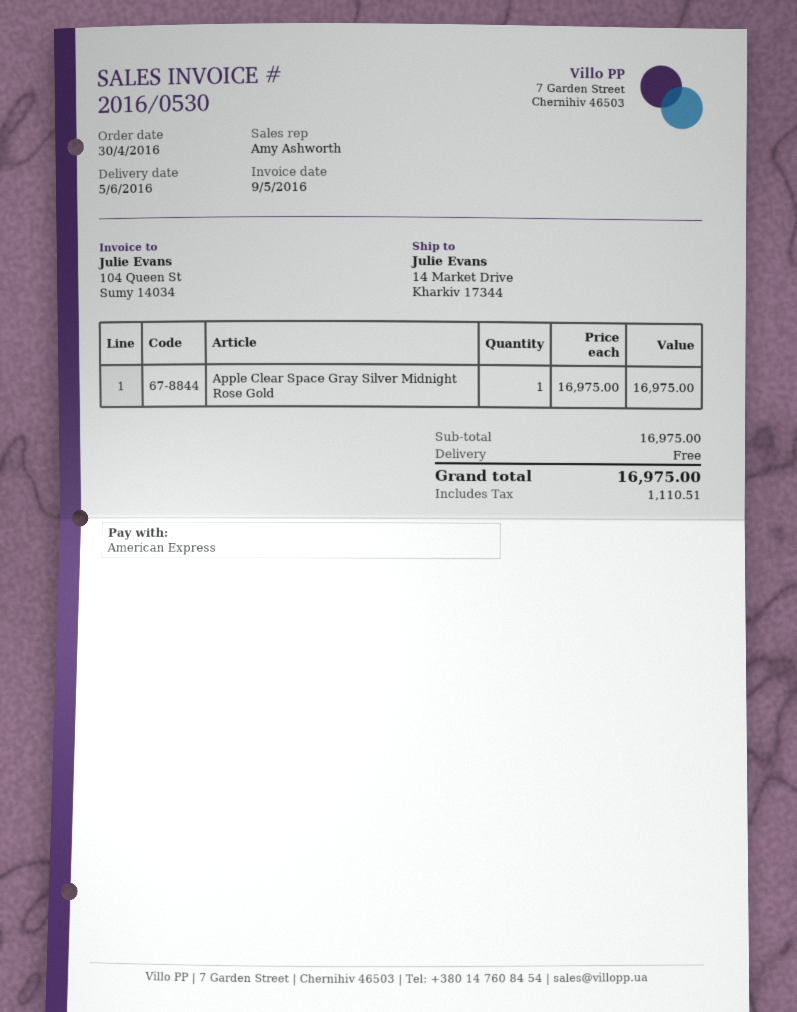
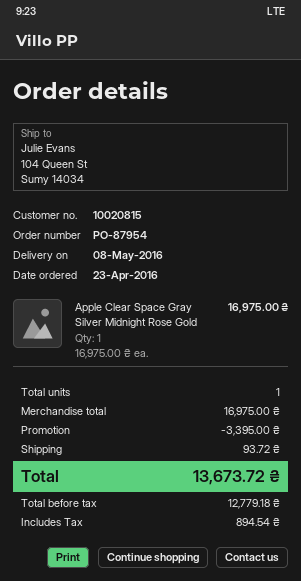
order date: 2016-04-30 -> 2016-04-23
delivery date: 2016-06-05 -> 2016-05-08
ship to: 14 Market Drive, Kharkiv 17344 -> 104 Queen St, Sumy 14034
discount: none -> 3395.00
shipping: 0.00 -> 93.72
tax: 1110.51 -> 894.54
total: 16975.00 -> 13673.72

